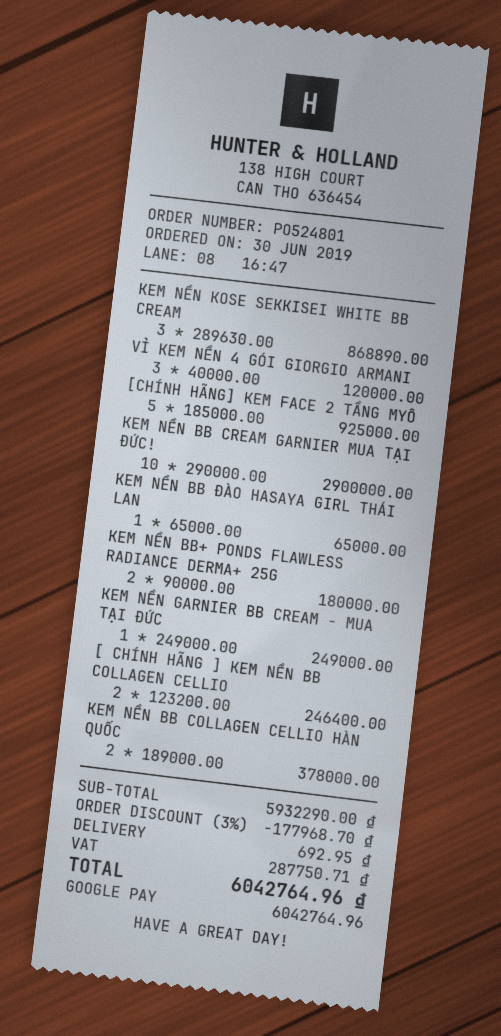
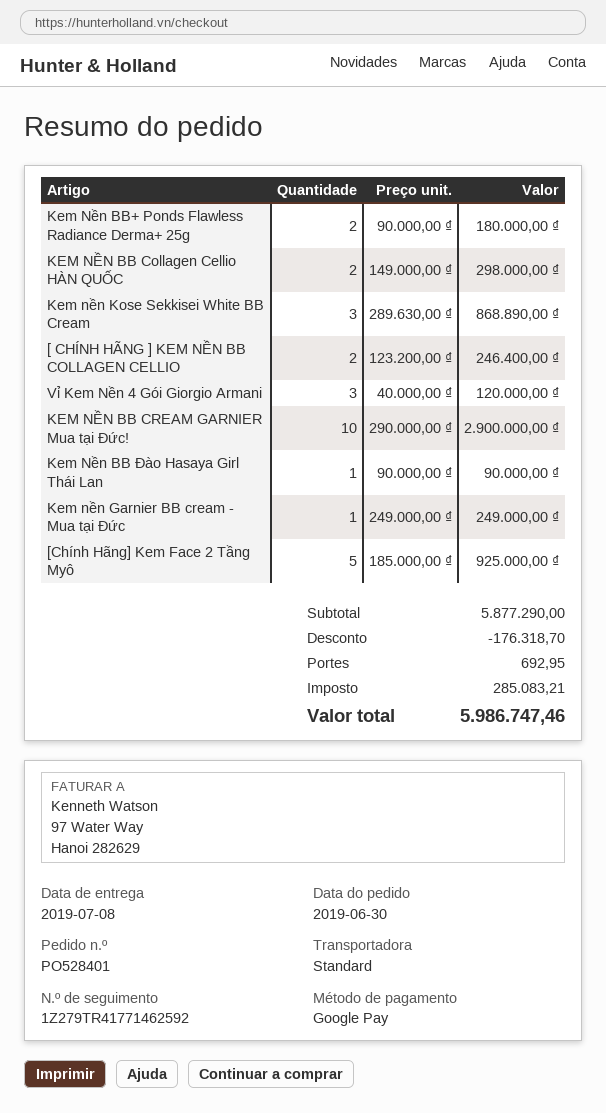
order number: PO524801 -> PO528401
KEM NỀN BB ĐÀO HASAYA GIRL THÁI LAN: 1 x 65000.00 = 65000.00 -> 1 x 90000.00 = 90000.00
KEM NỀN BB COLLAGEN CELLIO HÀN QUỐC: 2 x 189000.00 = 378000.00 -> 2 x 149000.00 = 298000.00
subtotal: 5932290.00 -> 5877290.00
discount: 177968.70 -> 176318.70
tax: 287750.71 -> 285083.21
total: 6042764.96 -> 5986747.46

